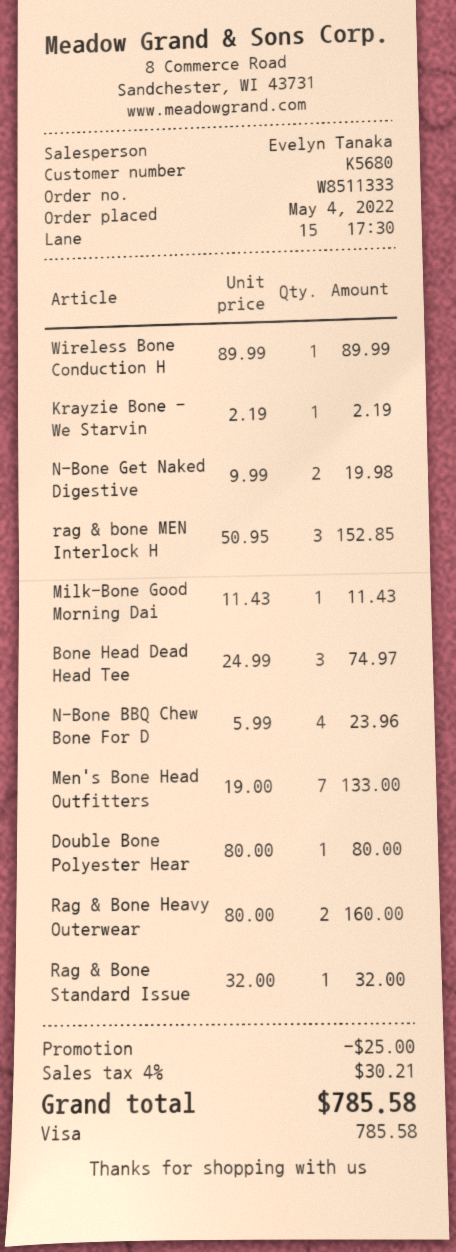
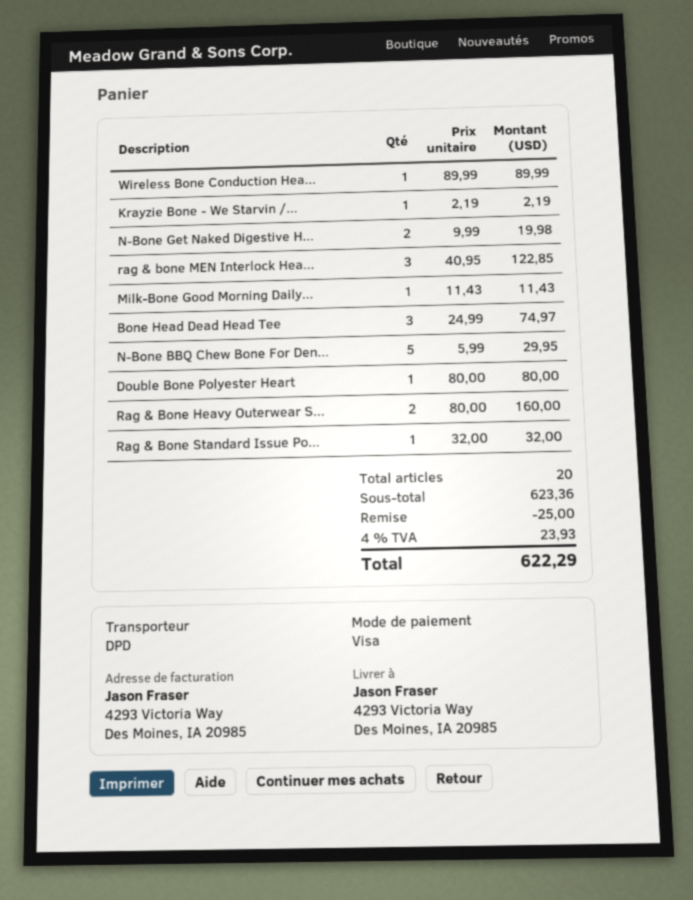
rag & bone MEN Interlock H: 3 x 50.95 = 152.85 -> 3 x 40.95 = 122.85
N-Bone BBQ Chew Bone For D: 4 x 5.99 = 23.96 -> 5 x 5.99 = 29.95
Men's Bone Head Outfitters: 7 x 19.00 = 133.00 -> none
tax: 4% = 30.21 -> 4% = 23.93
total: 785.58 -> 622.29

